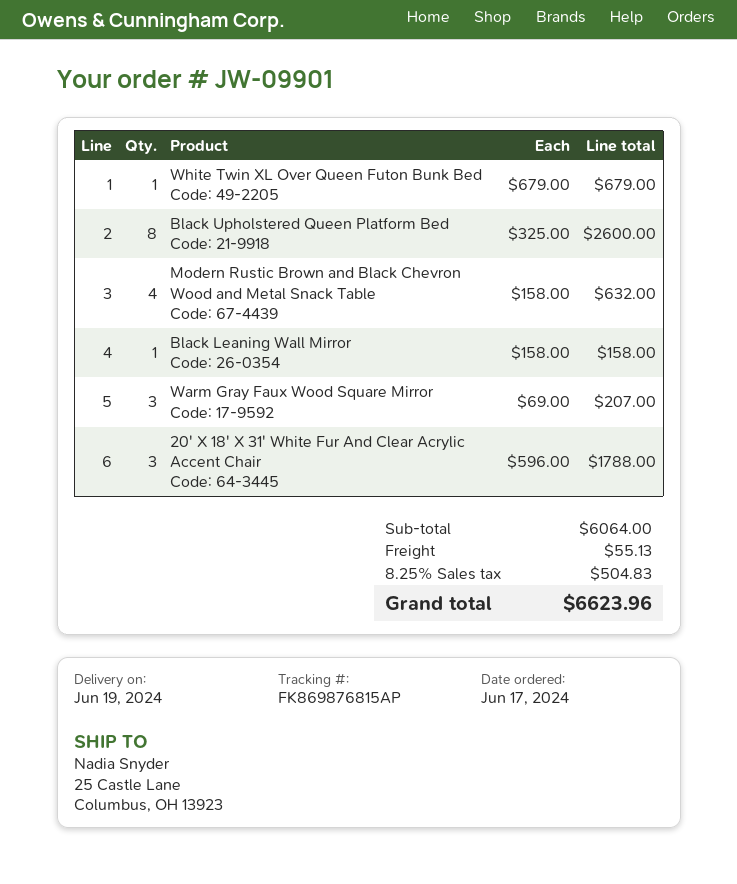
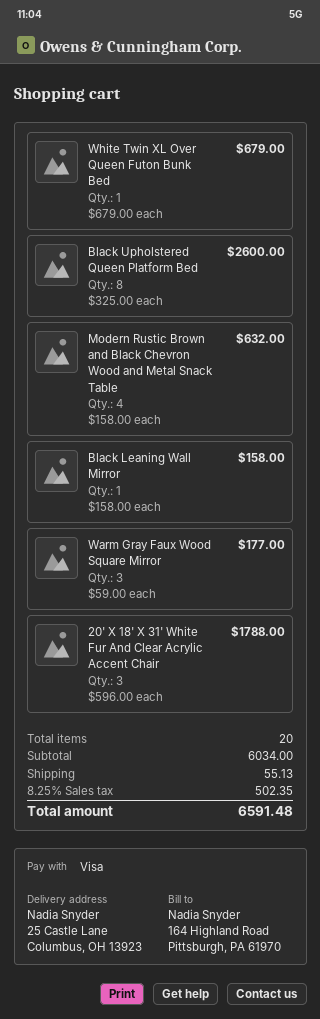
Warm Gray Faux Wood Square Mirror: 3 x 69.00 = 207.00 -> 3 x 59.00 = 177.00
subtotal: 6064.00 -> 6034.00
tax: 8.25% = 504.83 -> 8.25% = 502.35
total: 6623.96 -> 6591.48

